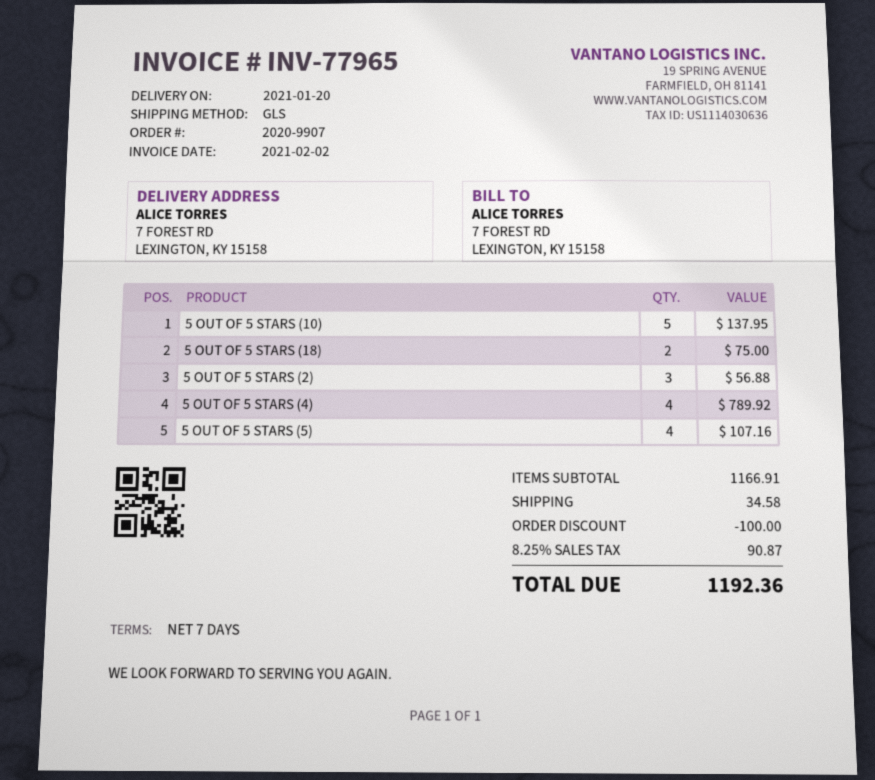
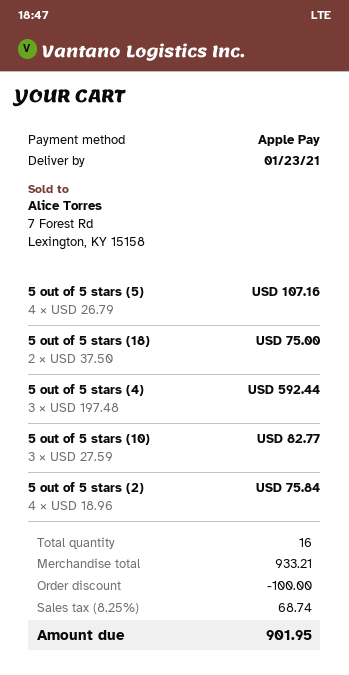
delivery date: 2021-01-20 -> 2021-01-23
5 OUT OF 5 STARS (10): 5 for 137.95 -> 3 for 82.77
5 OUT OF 5 STARS (2): 3 for 56.88 -> 4 for 75.84
5 OUT OF 5 STARS (4): 4 for 789.92 -> 3 for 592.44
subtotal: 1166.91 -> 933.21
shipping: 34.58 -> none
tax: 8.25% = 90.87 -> 8.25% = 68.74
total: 1192.36 -> 901.95

